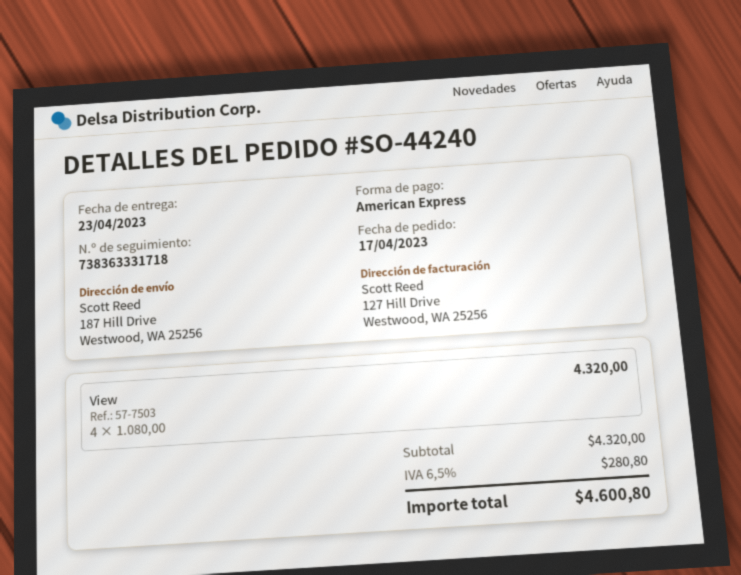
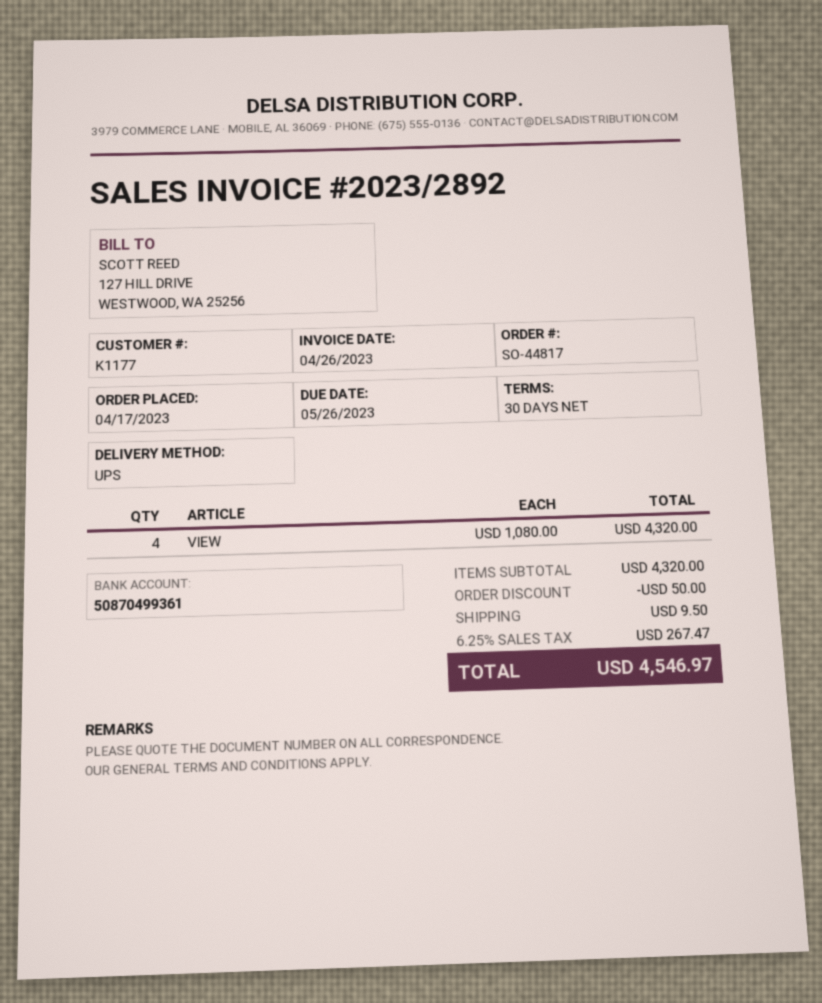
order number: SO-44240 -> SO-44817
discount: none -> 50.00
shipping: none -> 9.50
tax: 6.5% = 280.80 -> 6.25% = 267.47
total: 4600.80 -> 4546.97

